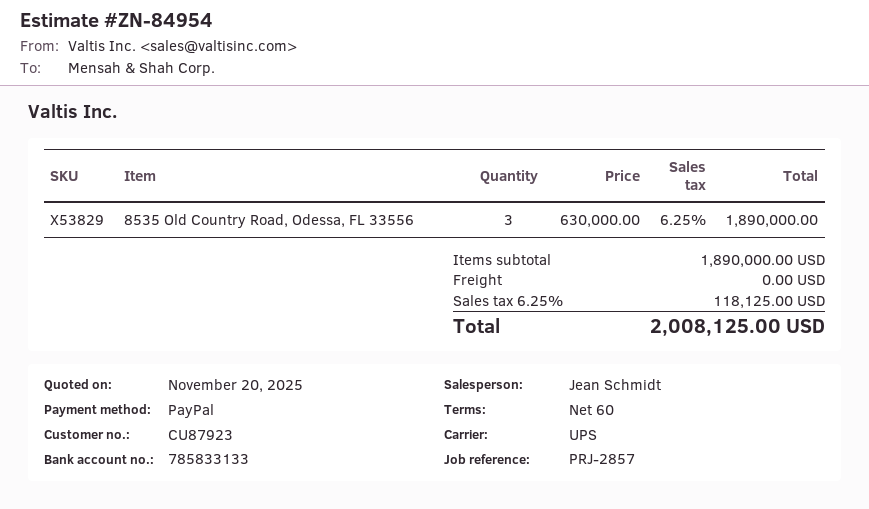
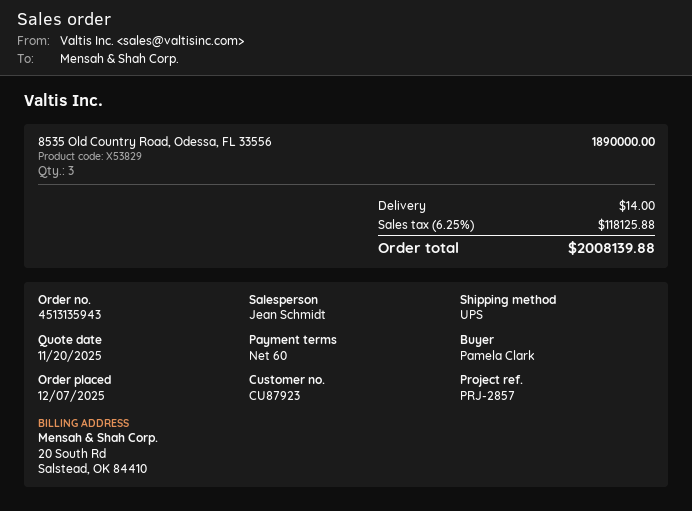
shipping: 0.00 -> 14.00
tax: 6.25% = 118125.00 -> 6.25% = 118125.88
total: 2008125.00 -> 2008139.88

